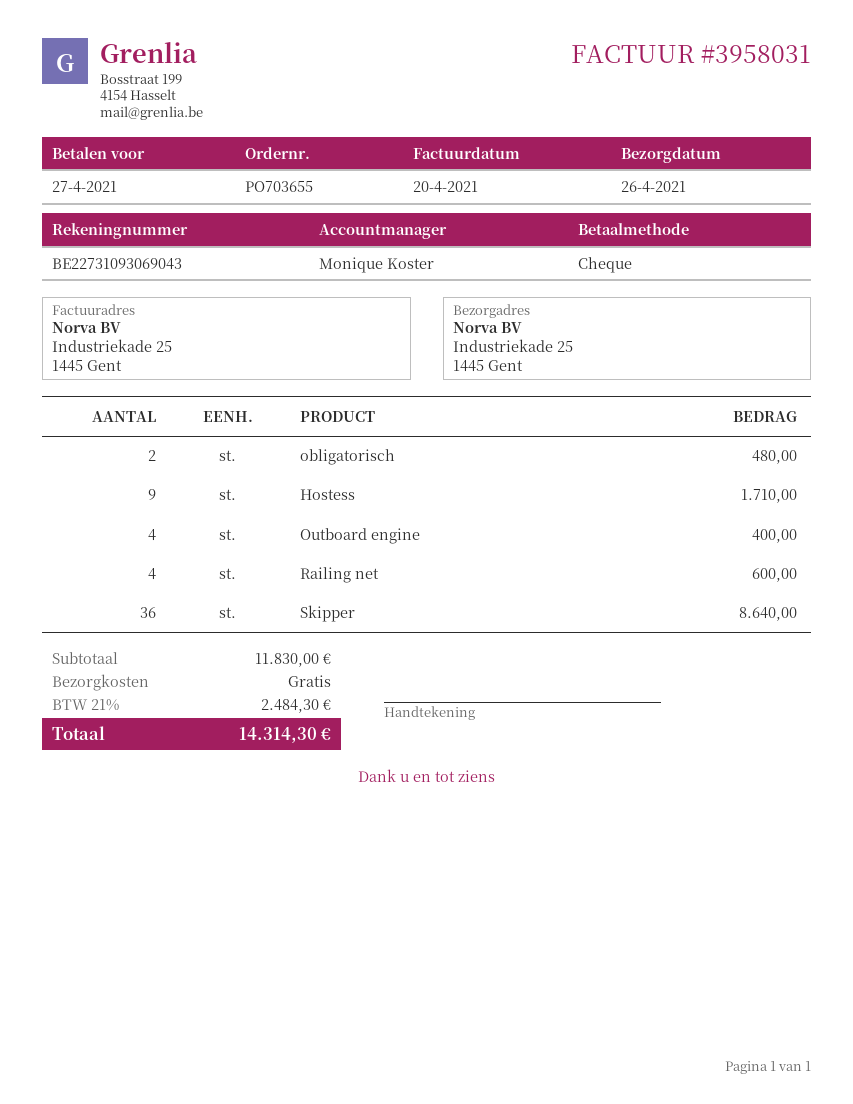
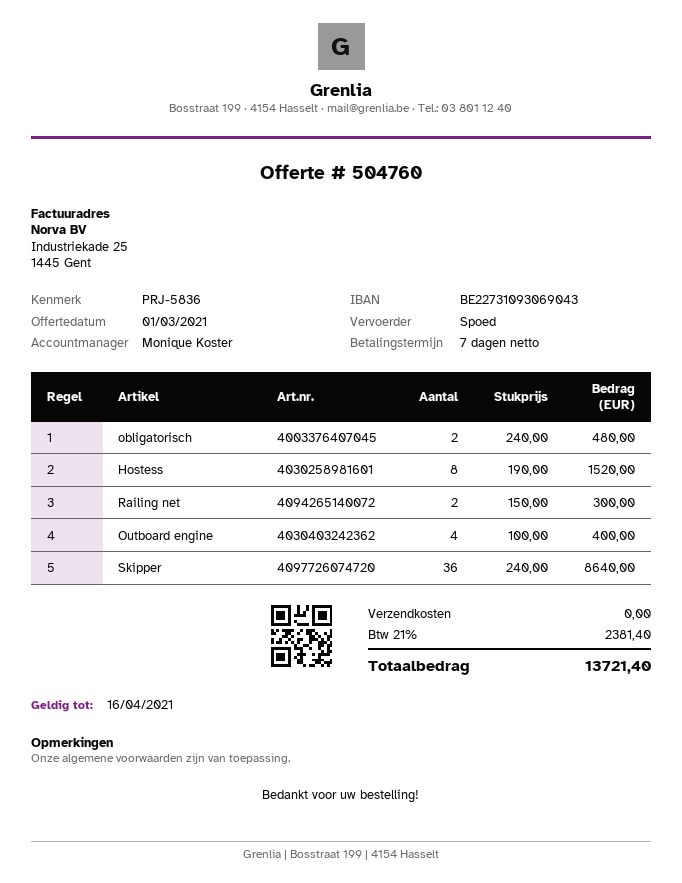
Hostess: 9 for 1710.00 -> 8 for 1520.00
Railing net: 4 for 600.00 -> 2 for 300.00
tax: 21% = 2484.30 -> 21% = 2381.40
total: 14314.30 -> 13721.40

